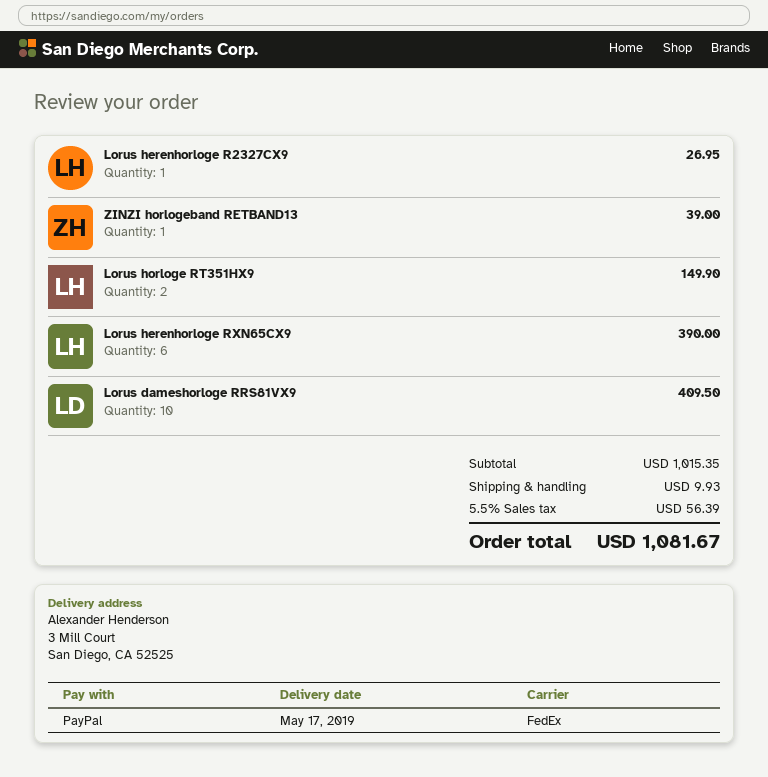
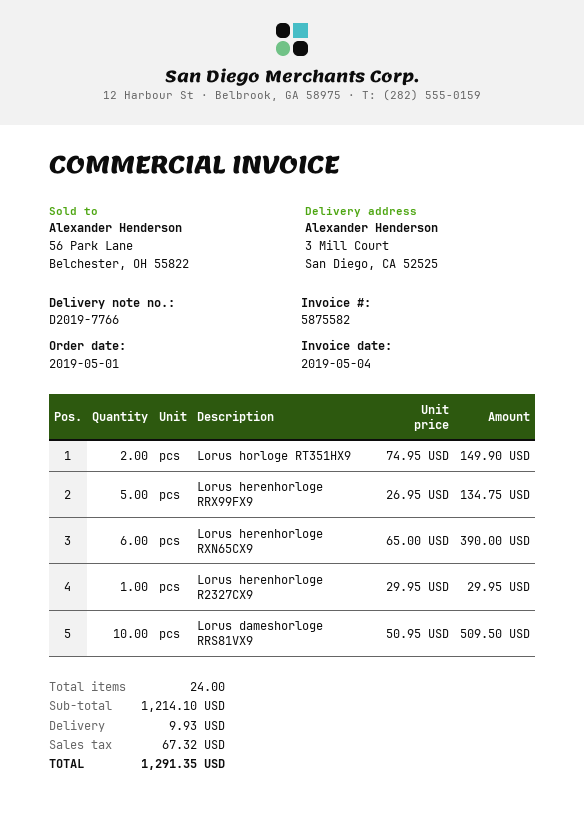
Lorus herenhorloge R2327CX9: 1 for 26.95 -> 1 for 29.95
ZINZI horlogeband RETBAND13: 1 for 39.00 -> none
Lorus dameshorloge RRS81VX9: 10 for 409.50 -> 10 for 509.50
Lorus herenhorloge RRX99FX9: none -> 5 for 134.75
subtotal: 1015.35 -> 1214.10
tax: 56.39 -> 67.32
total: 1081.67 -> 1291.35

